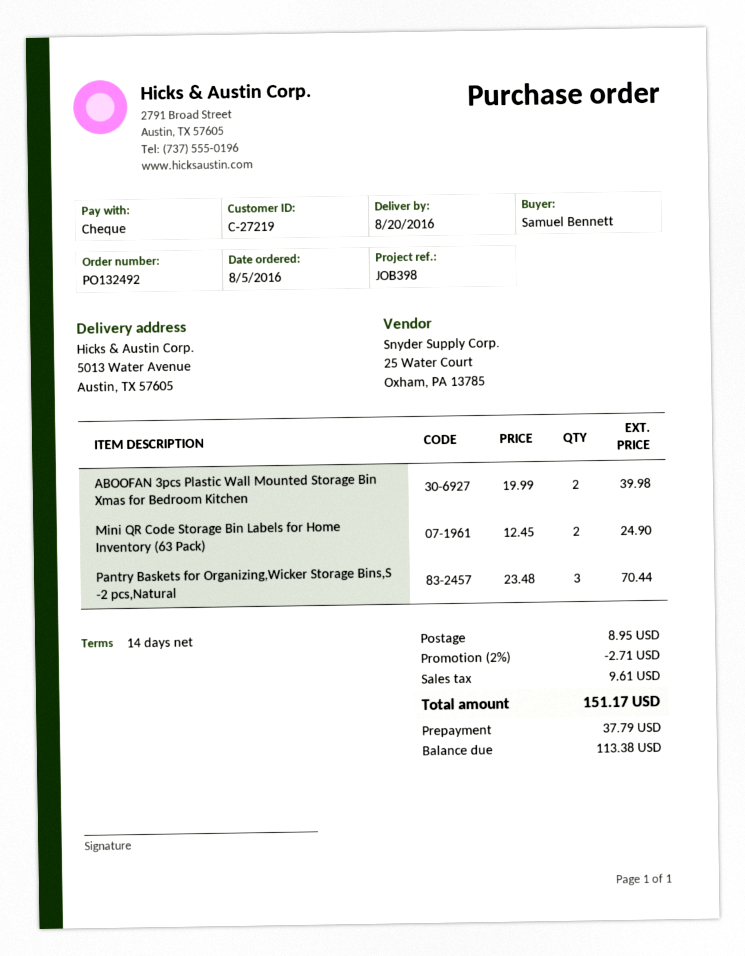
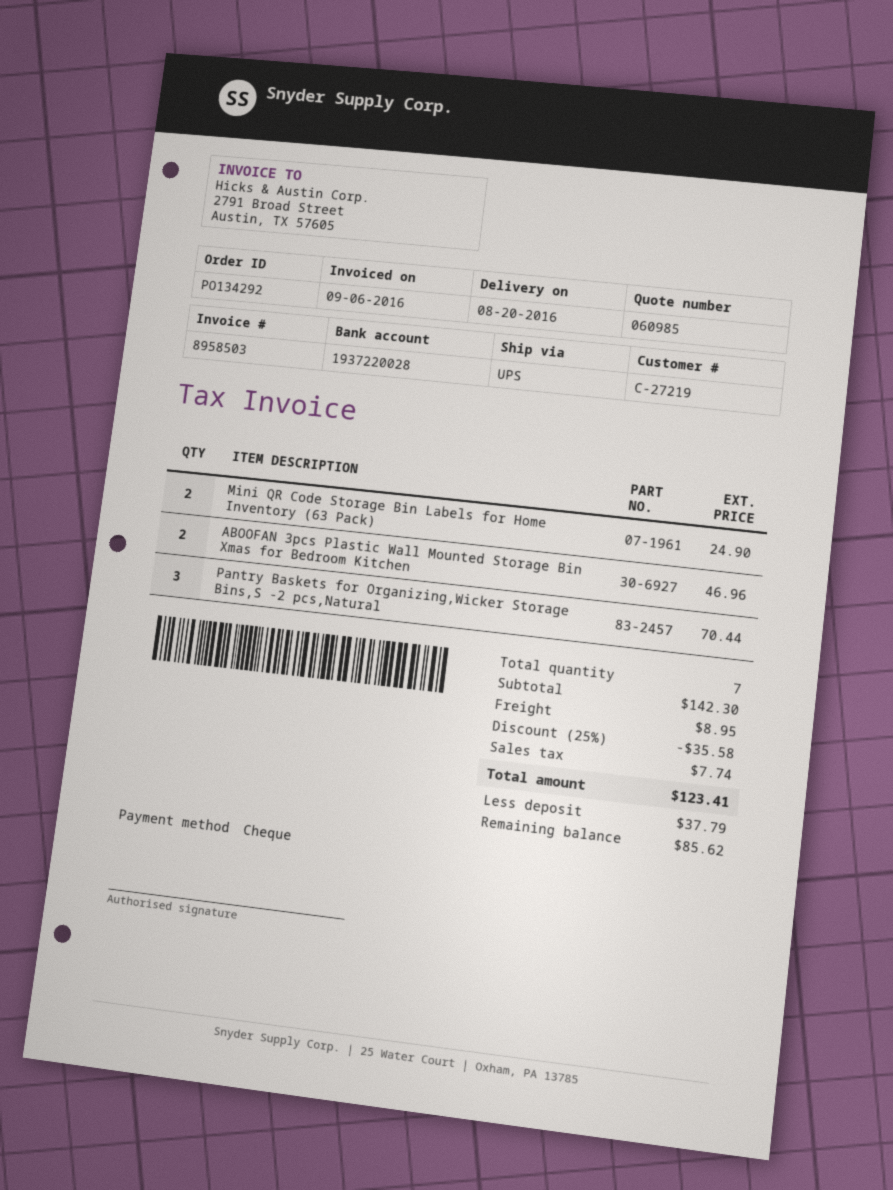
order number: PO132492 -> PO134292
ABOOFAN 3pcs Plastic Wall Mounted Storage Bin Xmas for Bedroom Kitchen: 2 for 39.98 -> 2 for 46.96
discount: 2% = 2.71 -> 25% = 35.58
tax: 9.61 -> 7.74
total: 151.17 -> 123.41
balance: 113.38 -> 85.62

